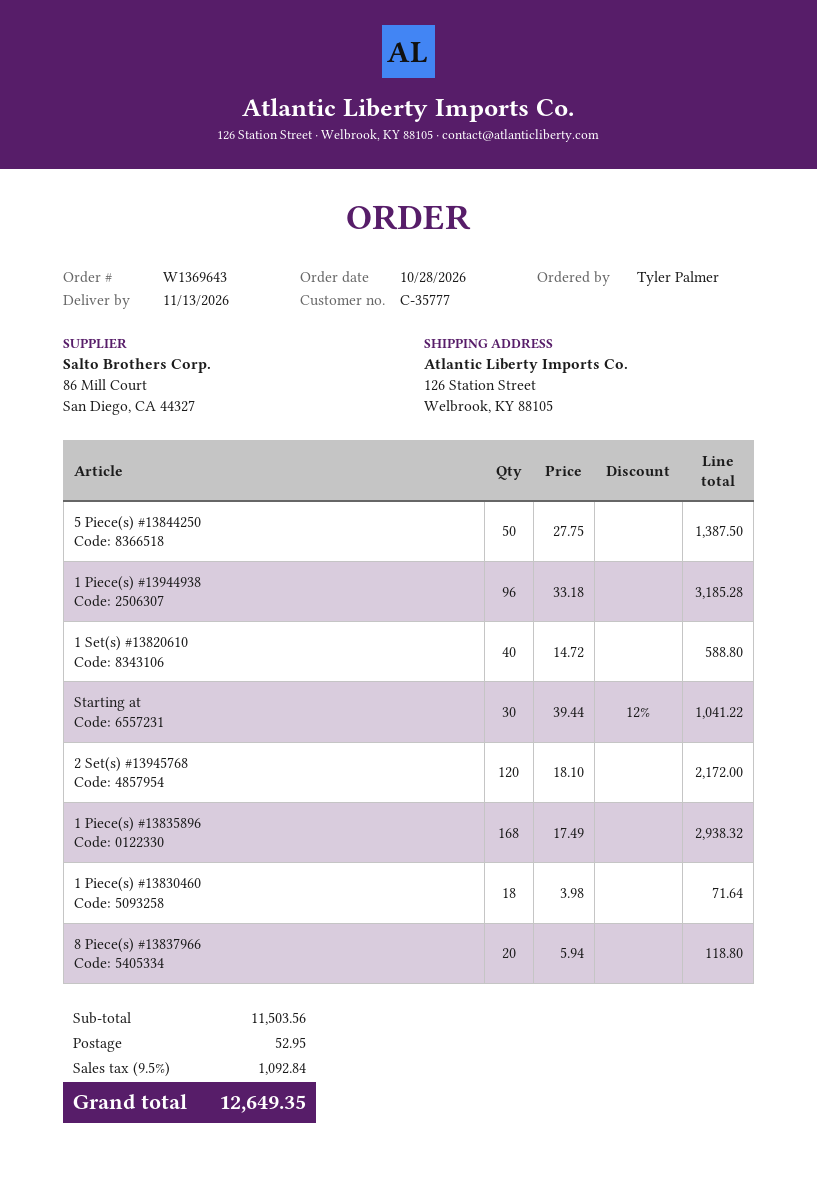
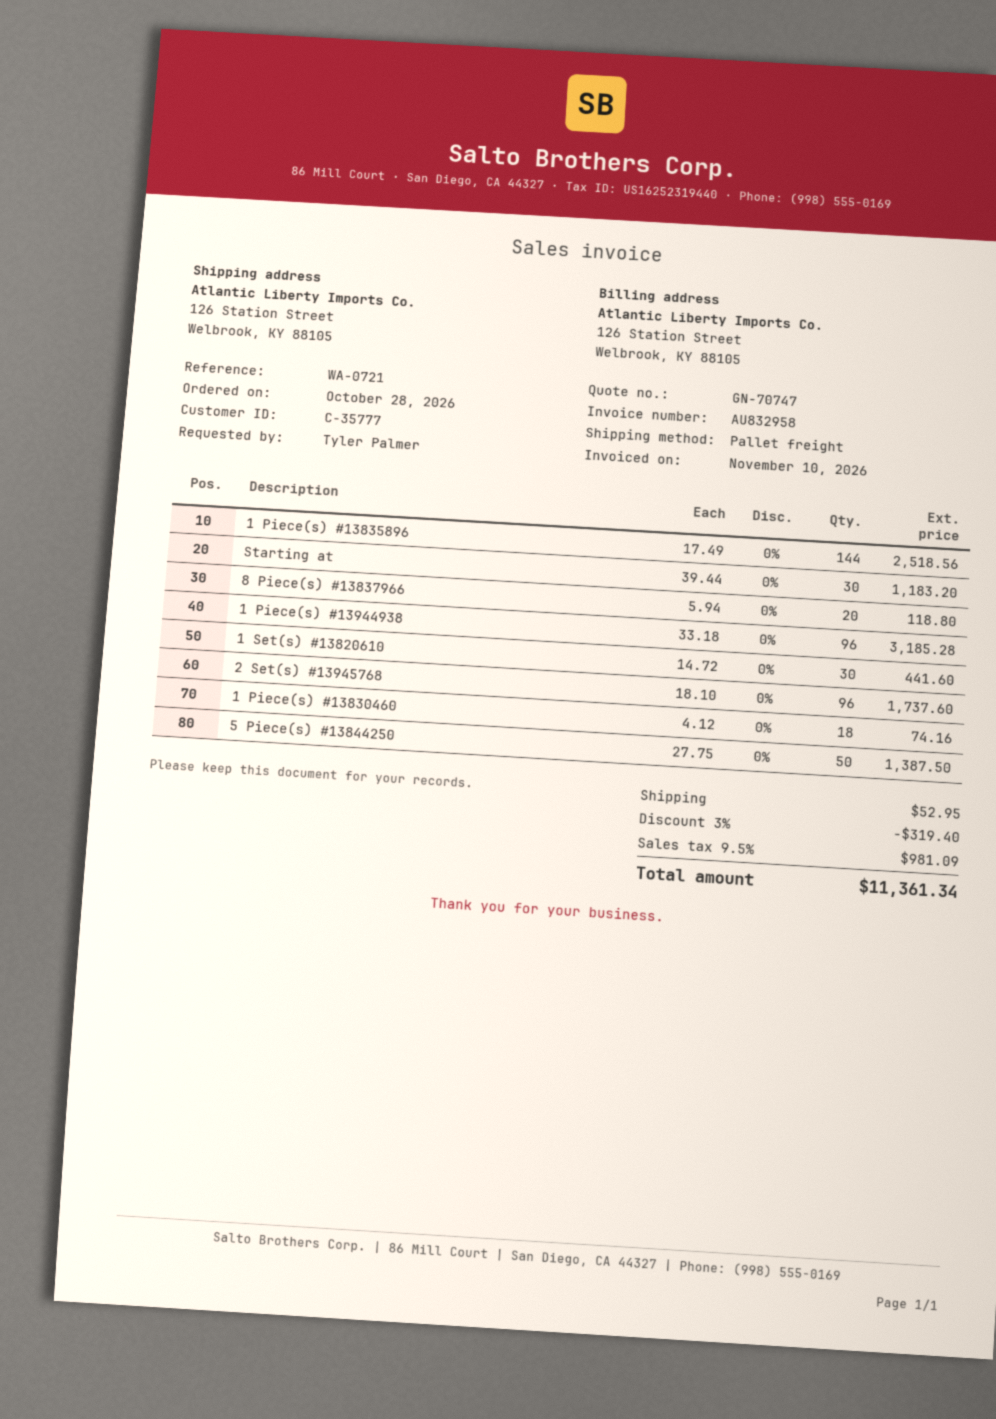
1 Set(s) #13820610: 40 x 14.72 = 588.80 -> 30 x 14.72 = 441.60
Starting at: 30 x 39.44 - 12% = 1041.22 -> 30 x 39.44 = 1183.20
2 Set(s) #13945768: 120 x 18.10 = 2172.00 -> 96 x 18.10 = 1737.60
1 Piece(s) #13835896: 168 x 17.49 = 2938.32 -> 144 x 17.49 = 2518.56
1 Piece(s) #13830460: 18 x 3.98 = 71.64 -> 18 x 4.12 = 74.16
discount: none -> 3% = 319.40
tax: 9.5% = 1092.84 -> 9.5% = 981.09
total: 12649.35 -> 11361.34

